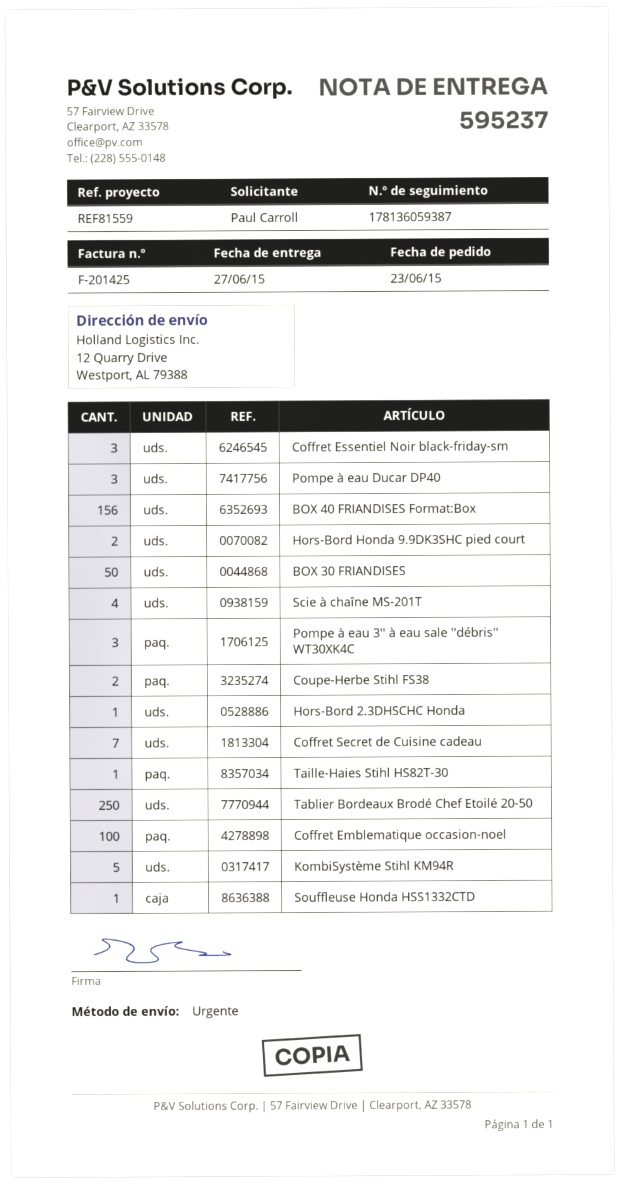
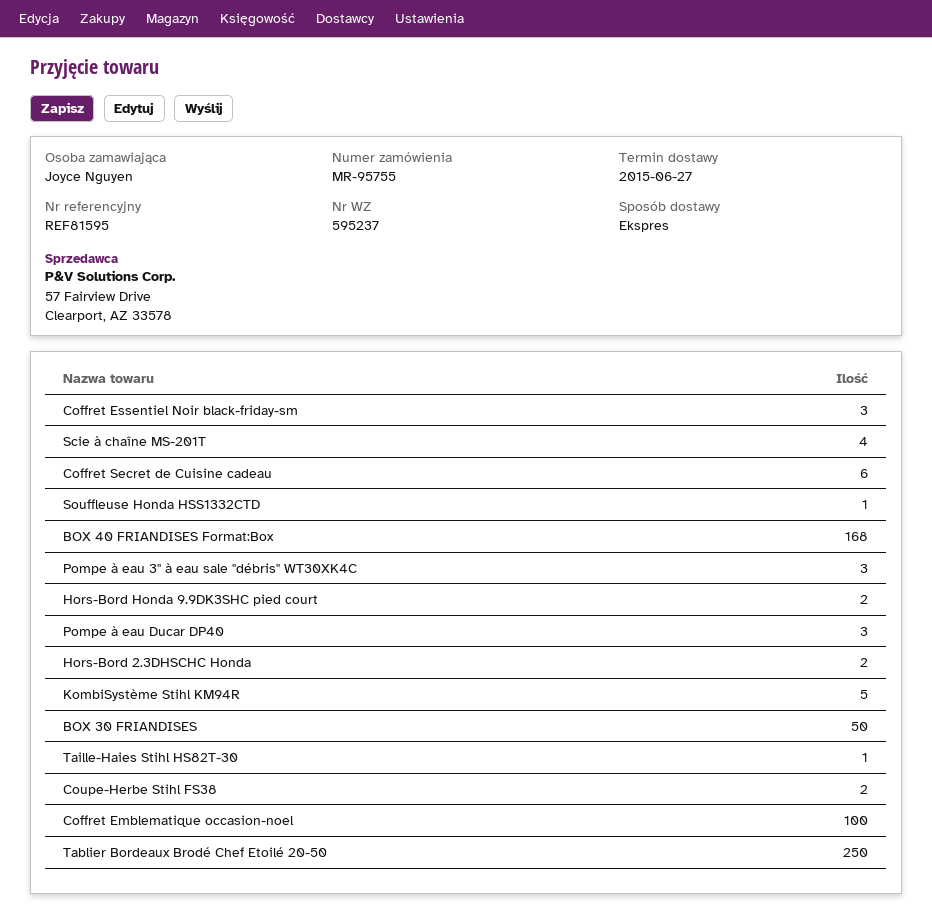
reference: REF81559 -> REF81595
ordered by: Paul Carroll -> Joyce Nguyen
BOX 40 FRIANDISES Format:Box: 156 -> 168
Hors-Bord 2.3DHSCHC Honda: 1 -> 2
Coffret Secret de Cuisine cadeau: 7 -> 6

